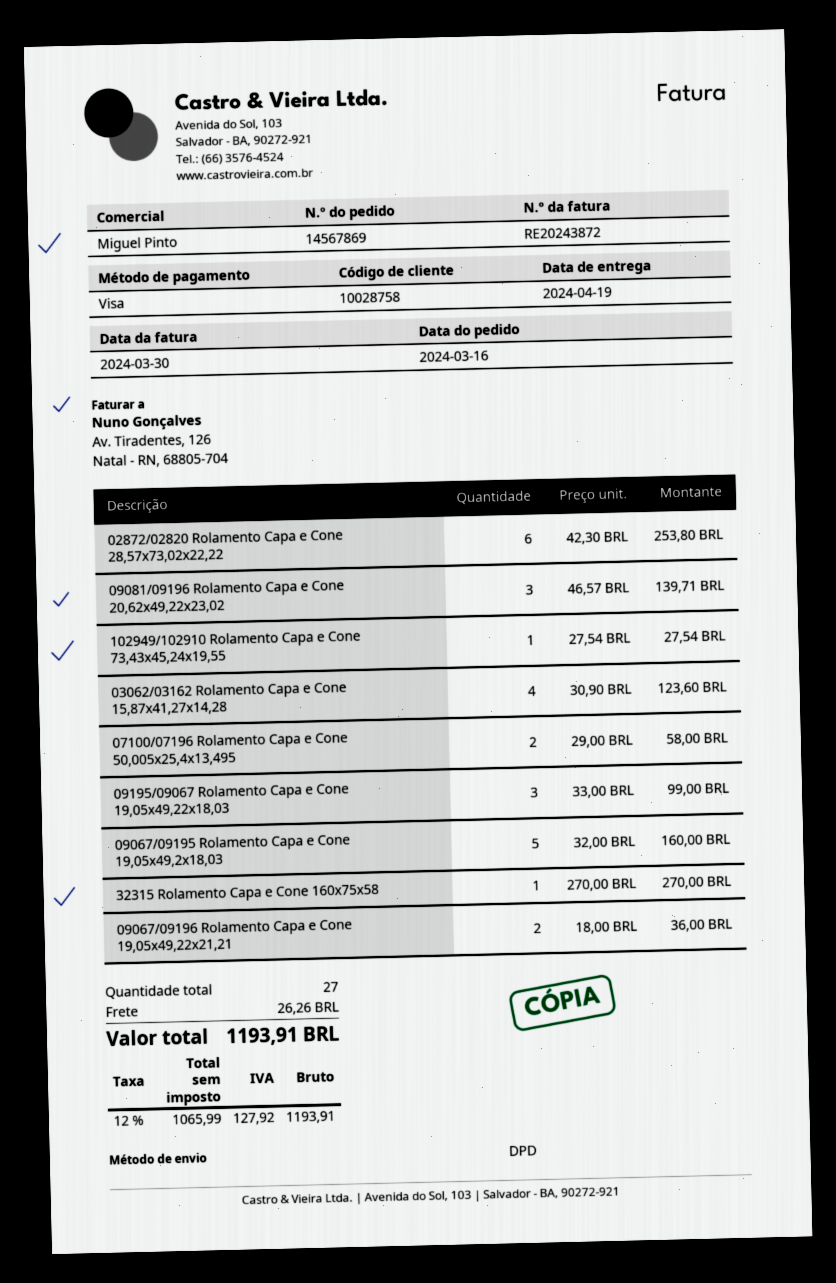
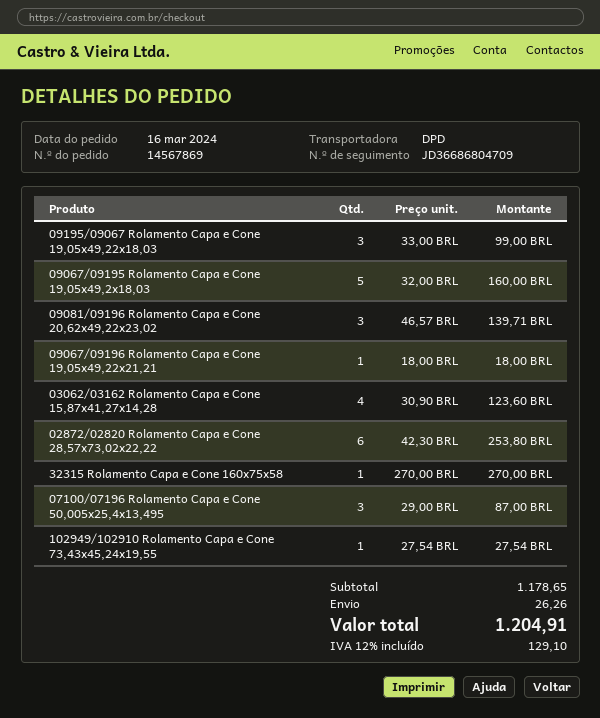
07100/07196 Rolamento Capa e Cone 50,005x25,4x13,495: 2 x 29.00 = 58.00 -> 3 x 29.00 = 87.00
09067/09196 Rolamento Capa e Cone 19,05x49,22x21,21: 2 x 18.00 = 36.00 -> 1 x 18.00 = 18.00
tax: 12% = 127.92 -> 12% = 129.10
total: 1193.91 -> 1204.91

